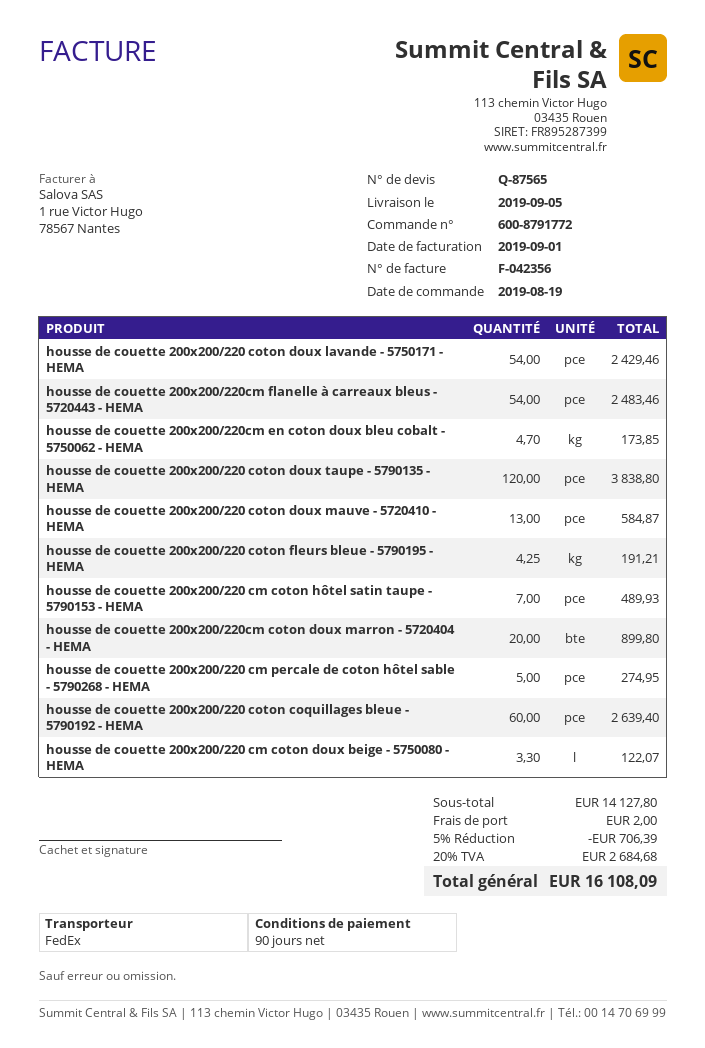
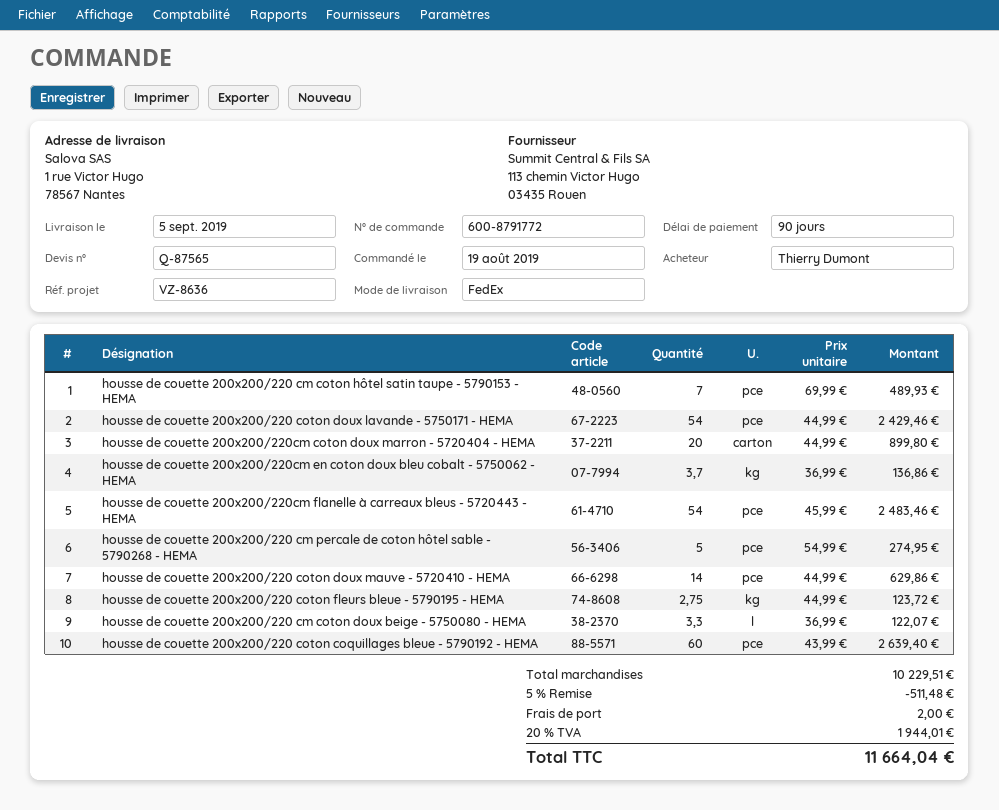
housse de couette 200x200/220cm en coton doux bleu cobalt - 5750062 - HEMA: 4.7 for 173.85 -> 3.7 for 136.86
housse de couette 200x200/220 coton doux taupe - 5790135 - HEMA: 120 for 3838.80 -> none
housse de couette 200x200/220 coton doux mauve - 5720410 - HEMA: 13 for 584.87 -> 14 for 629.86
housse de couette 200x200/220 coton fleurs bleue - 5790195 - HEMA: 4.25 for 191.21 -> 2.75 for 123.72
subtotal: 14127.80 -> 10229.51
discount: 5% = 706.39 -> 5% = 511.48
tax: 20% = 2684.68 -> 20% = 1944.01
total: 16108.09 -> 11664.04

